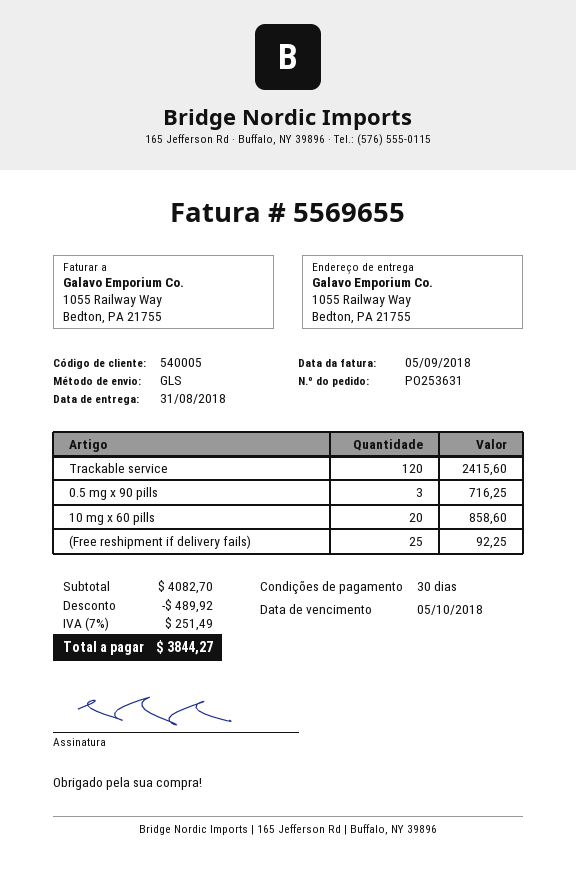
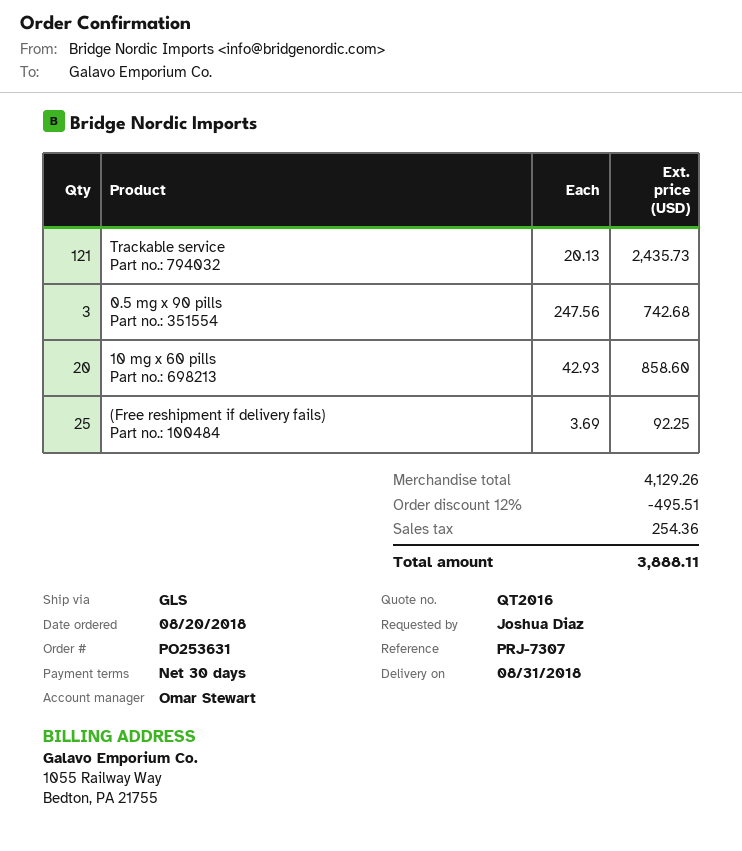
Trackable service: 120 for 2415.60 -> 121 for 2435.73
0.5 mg x 90 pills: 3 for 716.25 -> 3 for 742.68
subtotal: 4082.70 -> 4129.26
discount: 489.92 -> 495.51
tax: 251.49 -> 254.36
total: 3844.27 -> 3888.11

